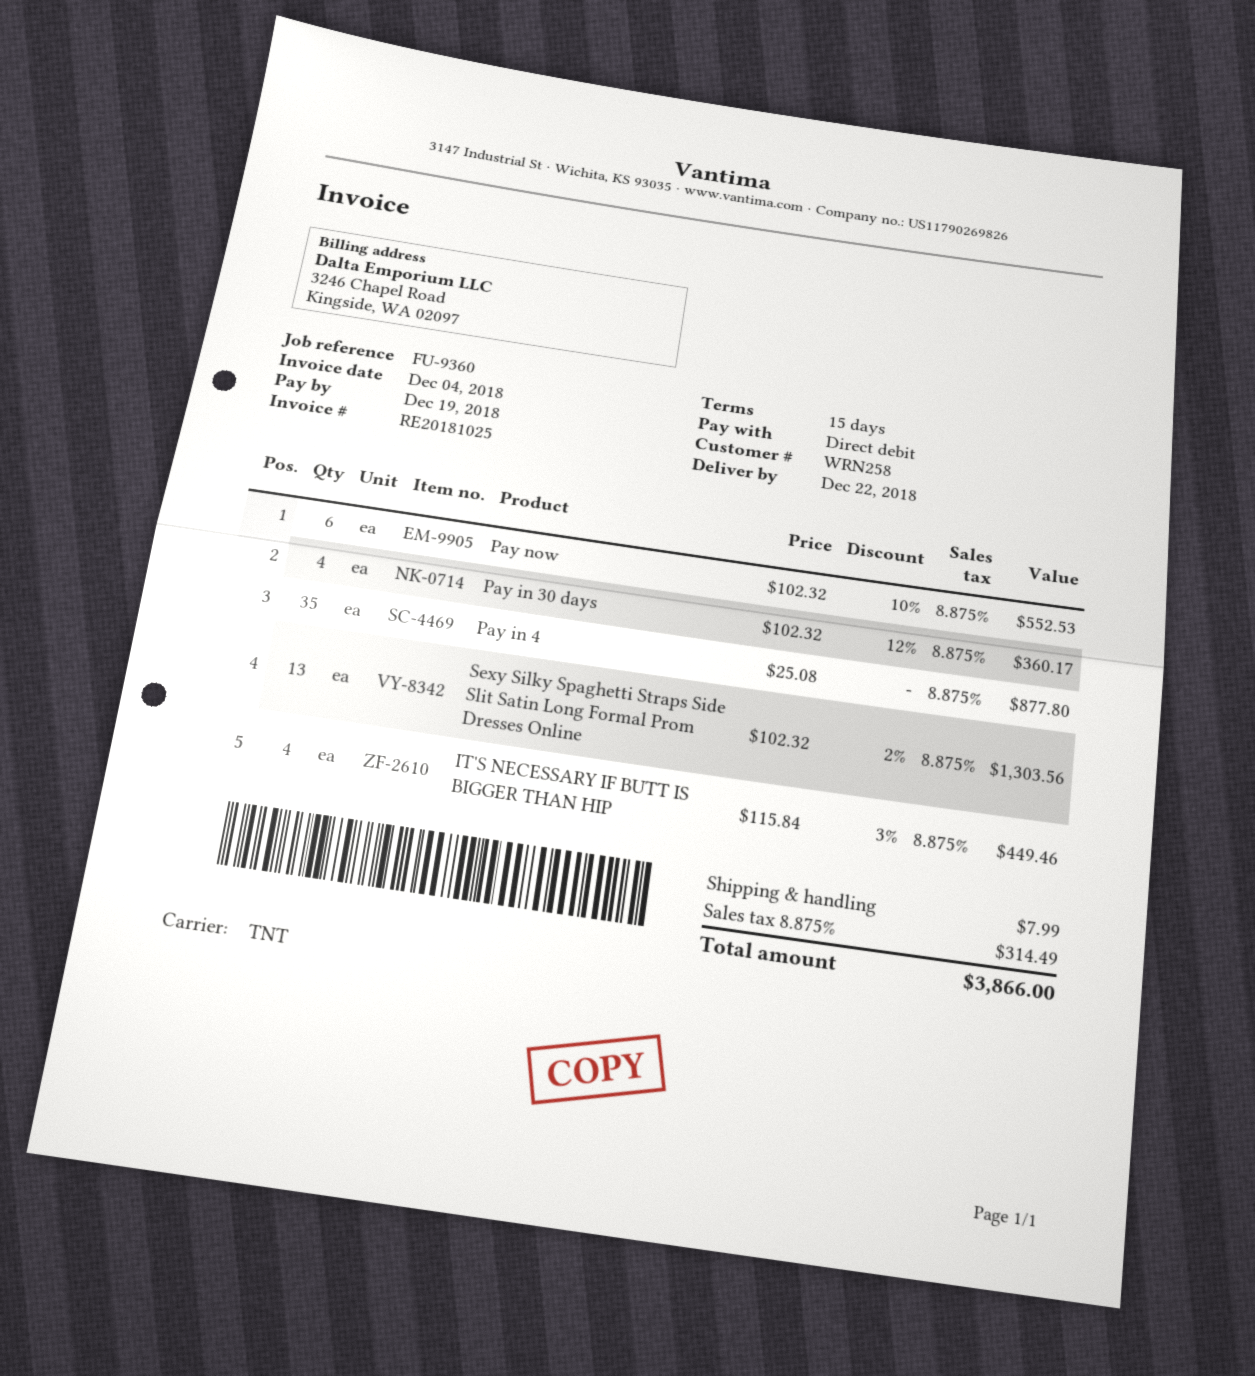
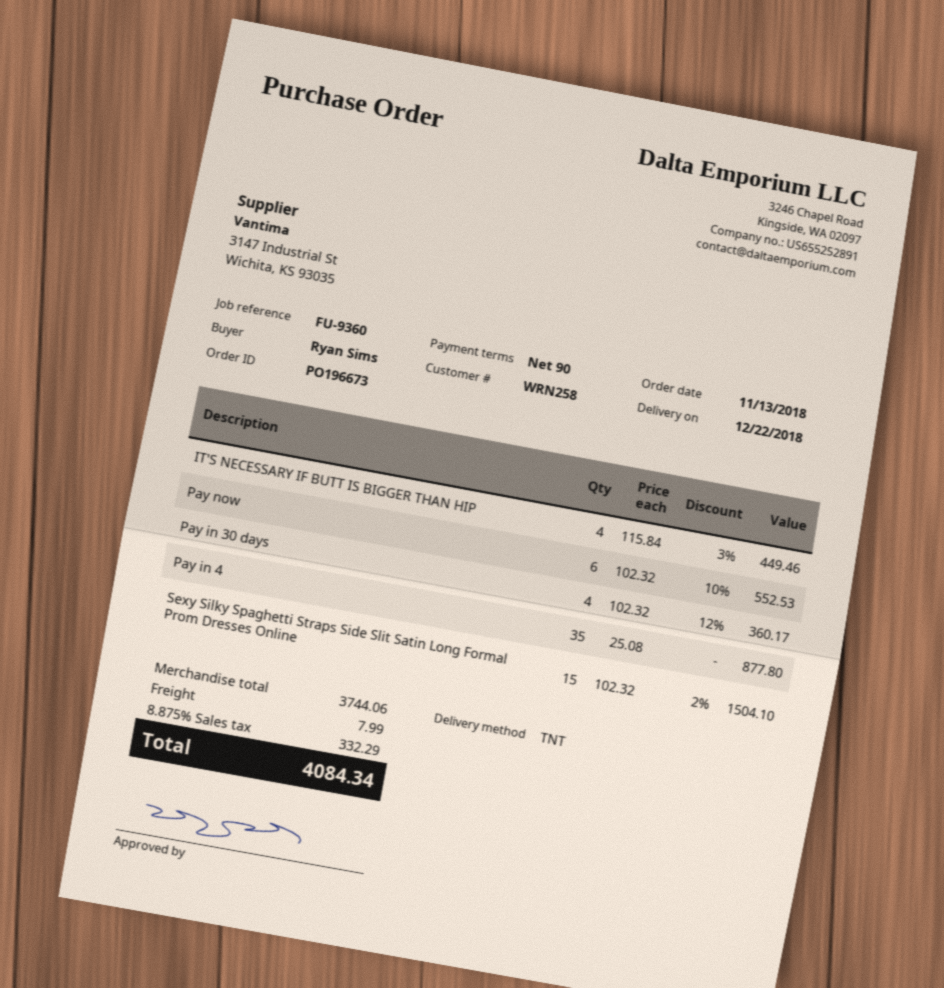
payment terms: 15 days -> 90 days
Sexy Silky Spaghetti Straps Side Slit Satin Long Formal Prom Dresses Online: 13 x 102.32 - 2% = 1303.56 -> 15 x 102.32 - 2% = 1504.10
tax: 8.875% = 314.49 -> 8.875% = 332.29
total: 3866.00 -> 4084.34

